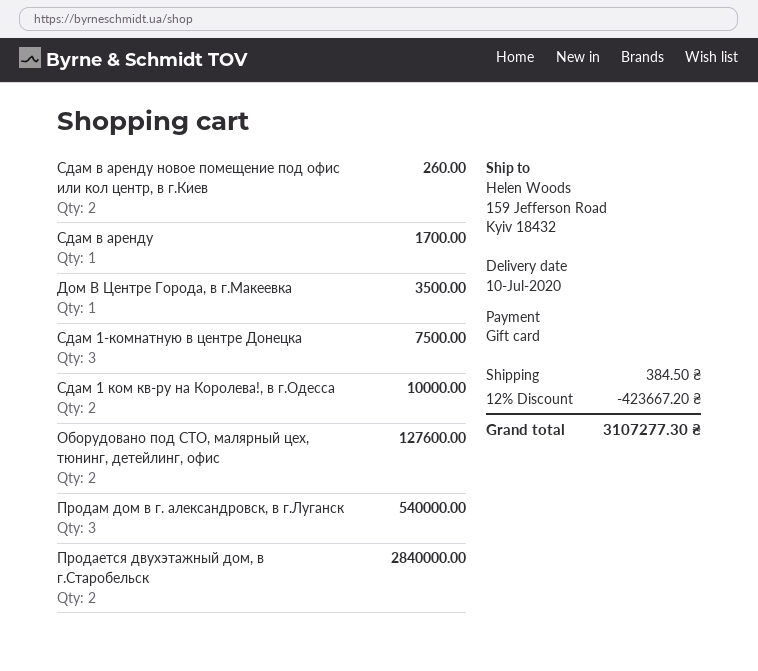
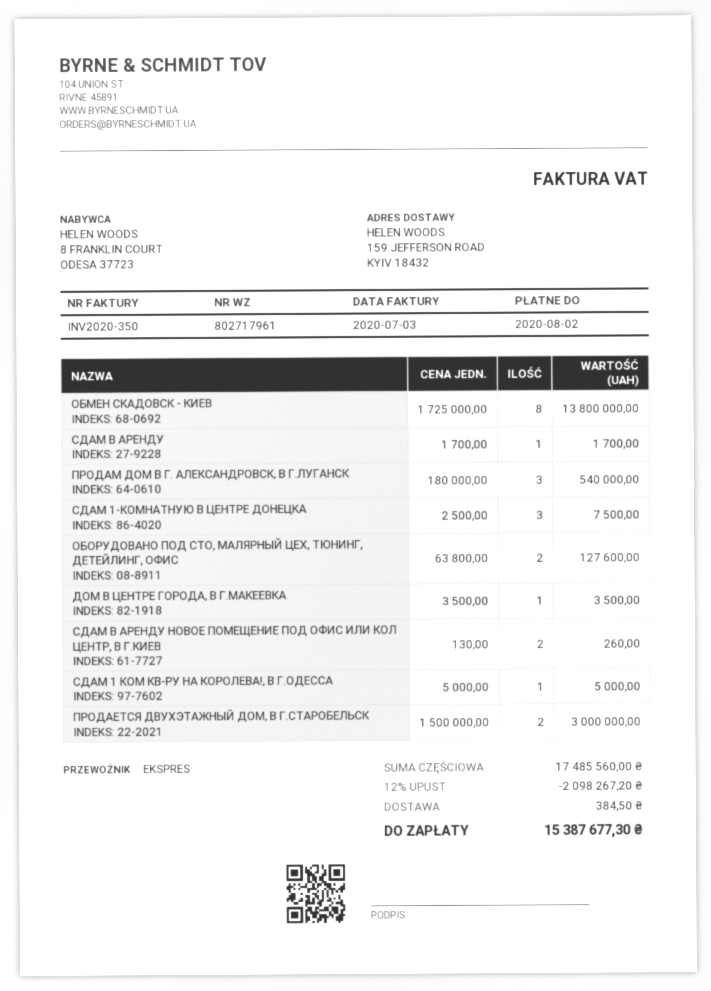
Сдам 1 ком кв-ру на Королева!, в г.Одесса: 2 for 10000.00 -> 1 for 5000.00
Продается двухэтажный дом, в г.Старобельск: 2 for 2840000.00 -> 2 for 3000000.00
ОБМЕН СКАДОВСК - КИЕВ: none -> 8 for 13800000.00
discount: 12% = 423667.20 -> 12% = 2098267.20
total: 3107277.30 -> 15387677.30

